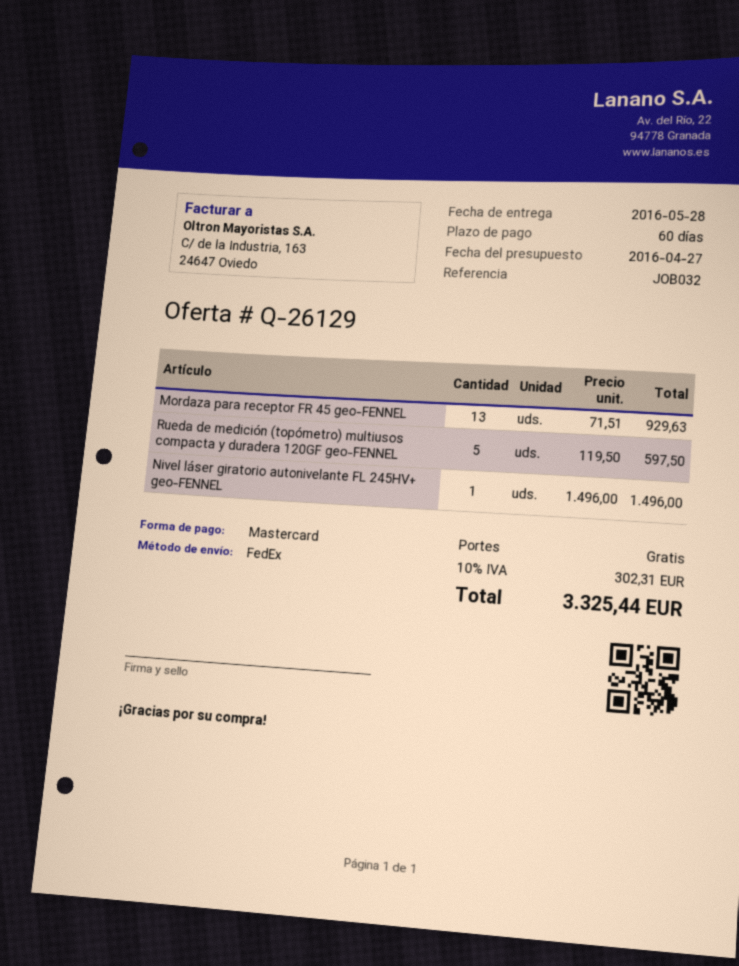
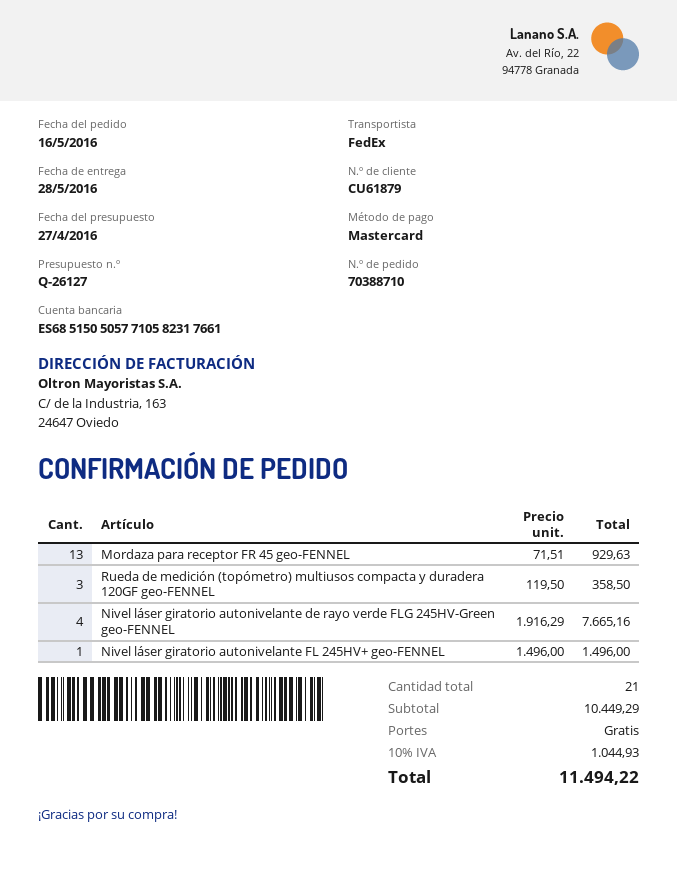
quote number: Q-26129 -> Q-26127
Rueda de medición (topómetro) multiusos compacta y duradera 120GF geo-FENNEL: 5 x 119.50 = 597.50 -> 3 x 119.50 = 358.50
Nivel láser giratorio autonivelante de rayo verde FLG 245HV-Green geo-FENNEL: none -> 4 x 1916.29 = 7665.16
tax: 10% = 302.31 -> 10% = 1044.93
total: 3325.44 -> 11494.22

